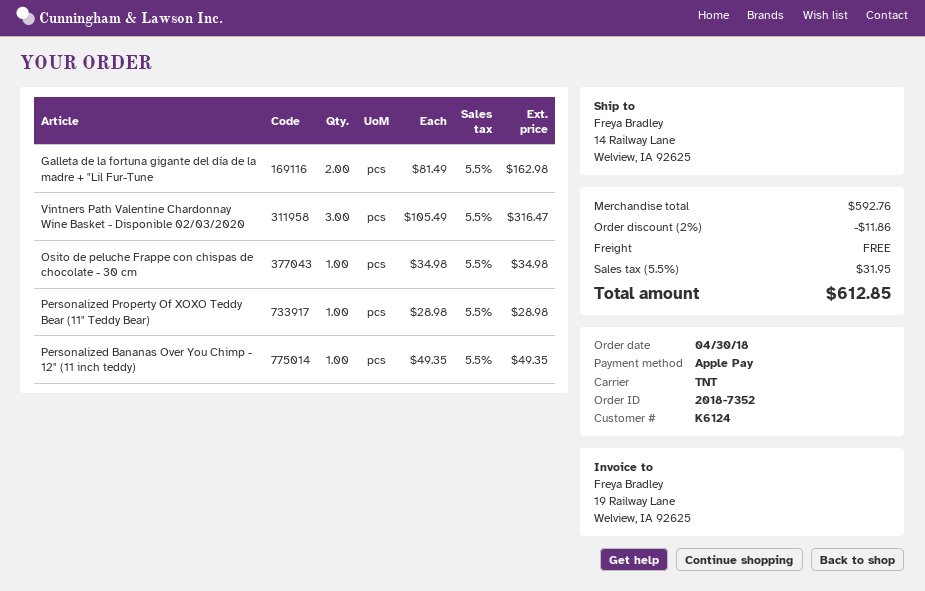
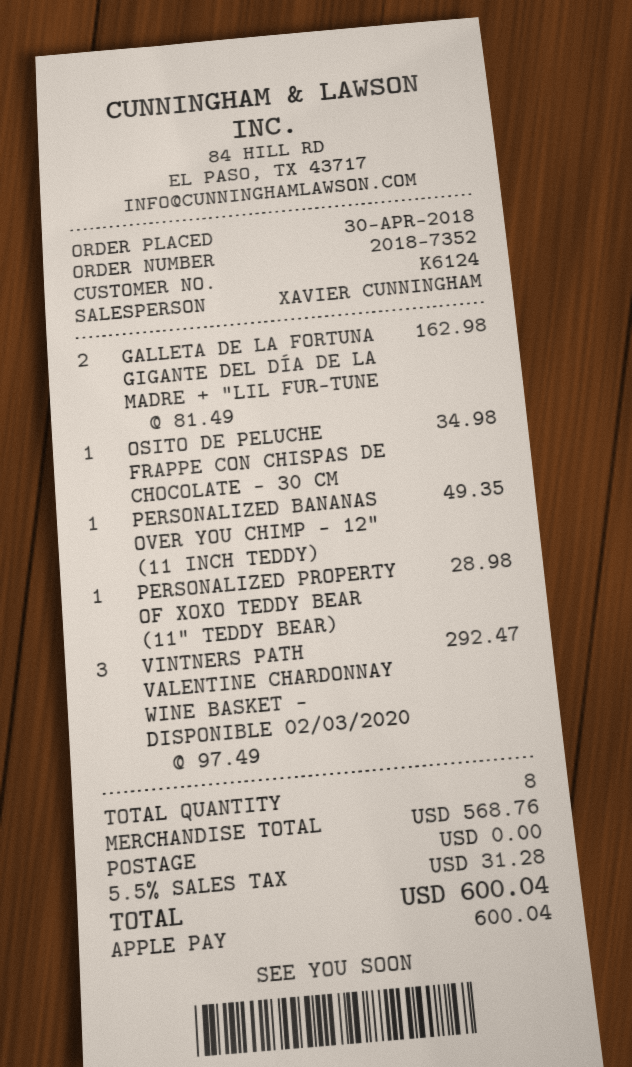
Vintners Path Valentine Chardonnay Wine Basket - Disponible 02/03/2020: 3 x 105.49 = 316.47 -> 3 x 97.49 = 292.47
subtotal: 592.76 -> 568.76
discount: 2% = 11.86 -> none
tax: 5.5% = 31.95 -> 5.5% = 31.28
total: 612.85 -> 600.04

